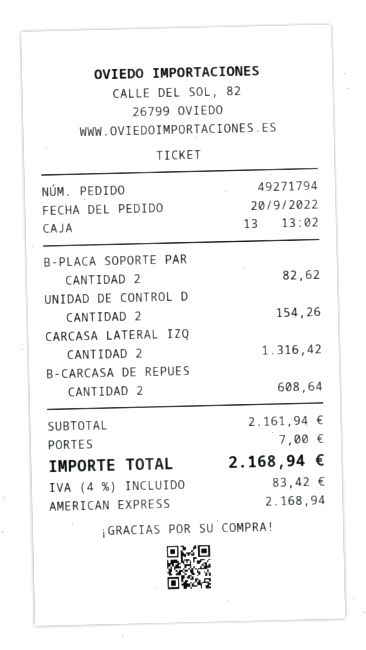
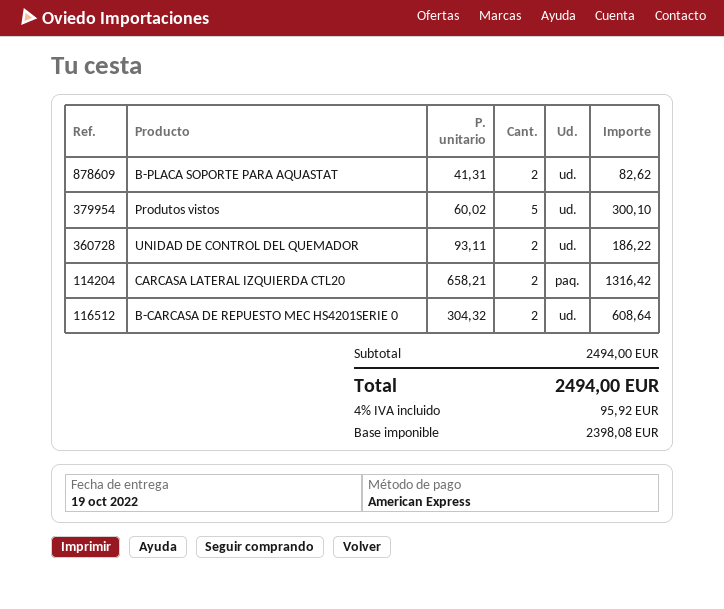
UNIDAD DE CONTROL D: 2 for 154.26 -> 2 for 186.22
Produtos vistos: none -> 5 for 300.10
subtotal: 2161.94 -> 2494.00
shipping: 7.00 -> none
tax: 4% = 83.42 -> 4% = 95.92
total: 2168.94 -> 2494.00

